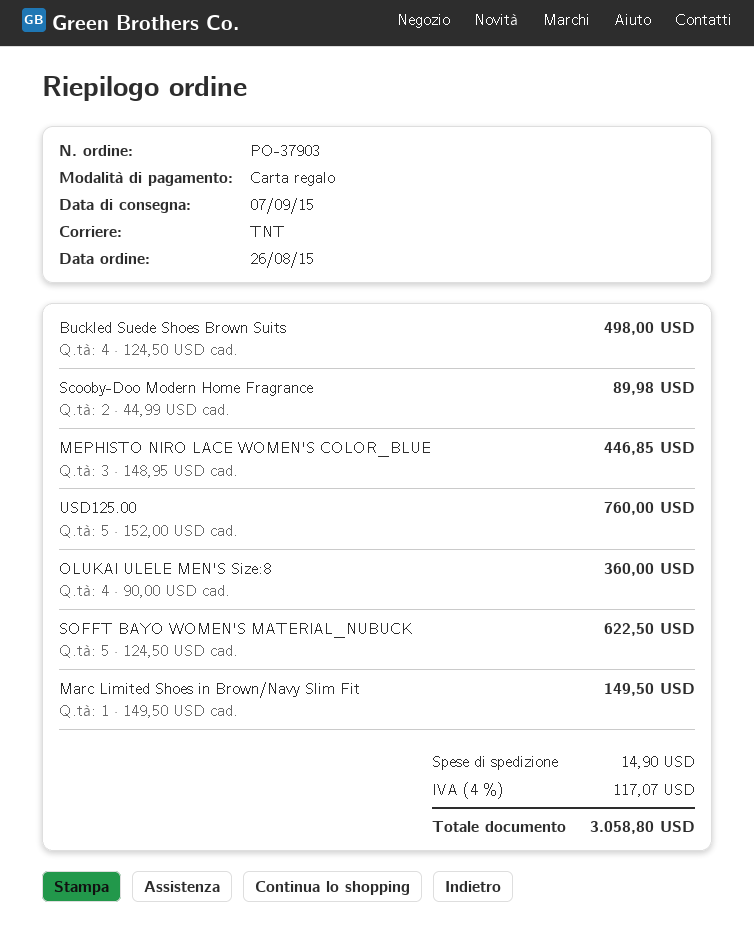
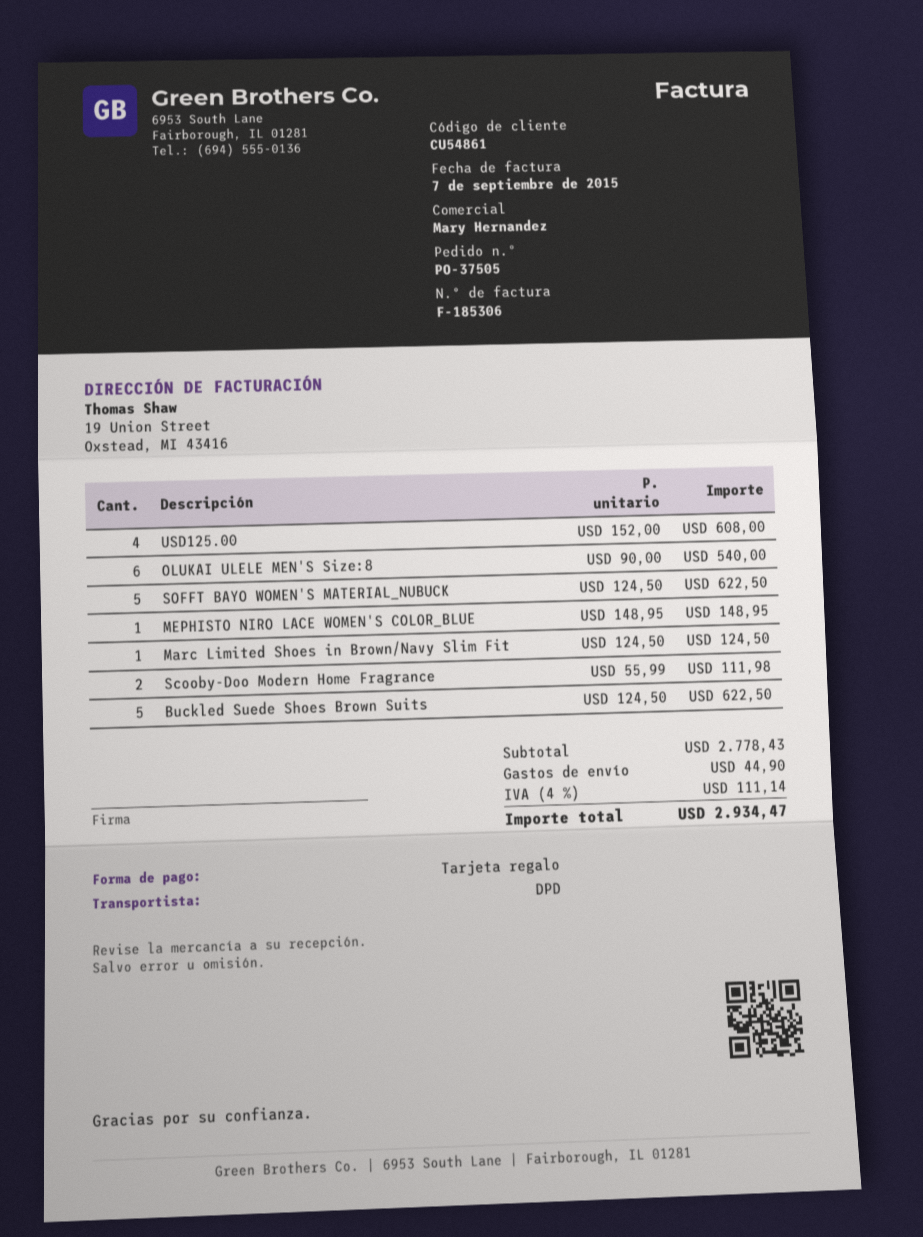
order number: PO-37903 -> PO-37505
shipping method: TNT -> DPD
Buckled Suede Shoes Brown Suits: 4 x 124.50 = 498.00 -> 5 x 124.50 = 622.50
Scooby-Doo Modern Home Fragrance: 2 x 44.99 = 89.98 -> 2 x 55.99 = 111.98
MEPHISTO NIRO LACE WOMEN'S COLOR_BLUE: 3 x 148.95 = 446.85 -> 1 x 148.95 = 148.95
USD125.00: 5 x 152.00 = 760.00 -> 4 x 152.00 = 608.00
OLUKAI ULELE MEN'S Size:8: 4 x 90.00 = 360.00 -> 6 x 90.00 = 540.00
Marc Limited Shoes in Brown/Navy Slim Fit: 1 x 149.50 = 149.50 -> 1 x 124.50 = 124.50
shipping: 14.90 -> 44.90
tax: 4% = 117.07 -> 4% = 111.14
total: 3058.80 -> 2934.47

